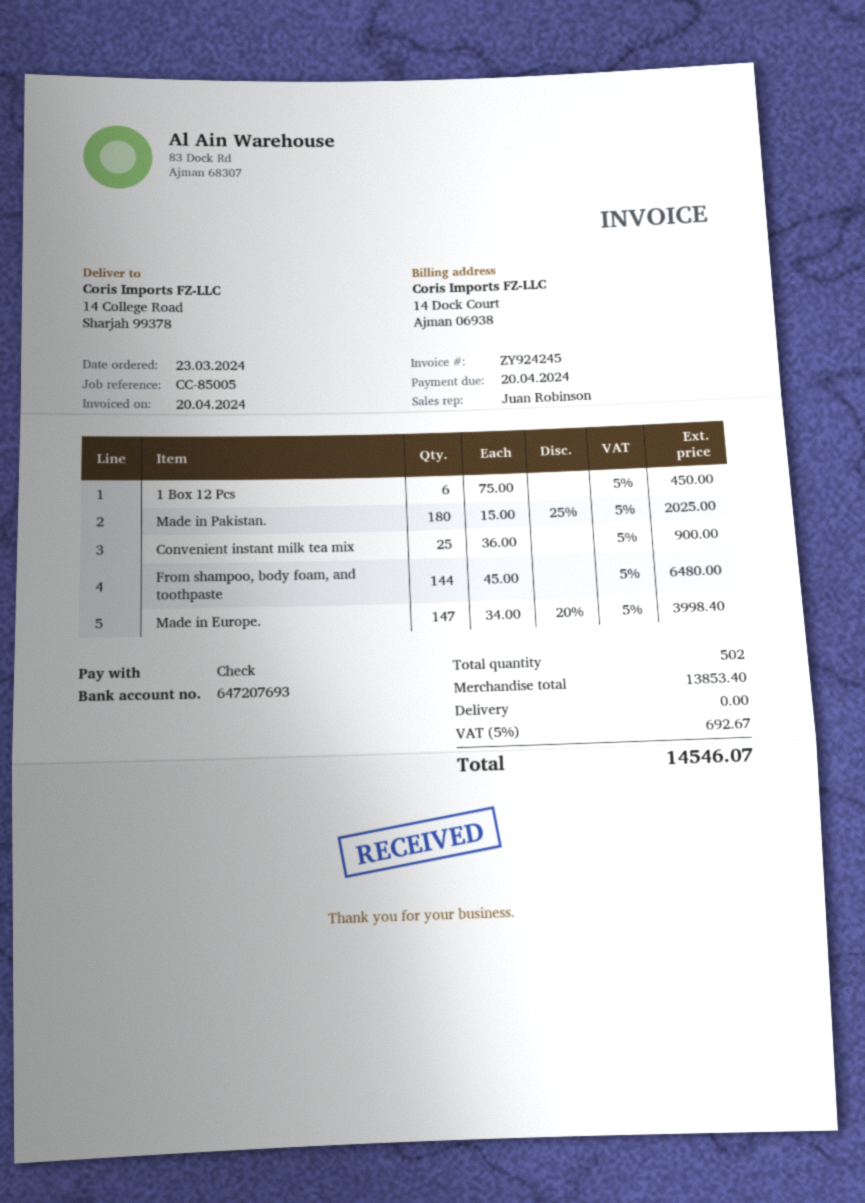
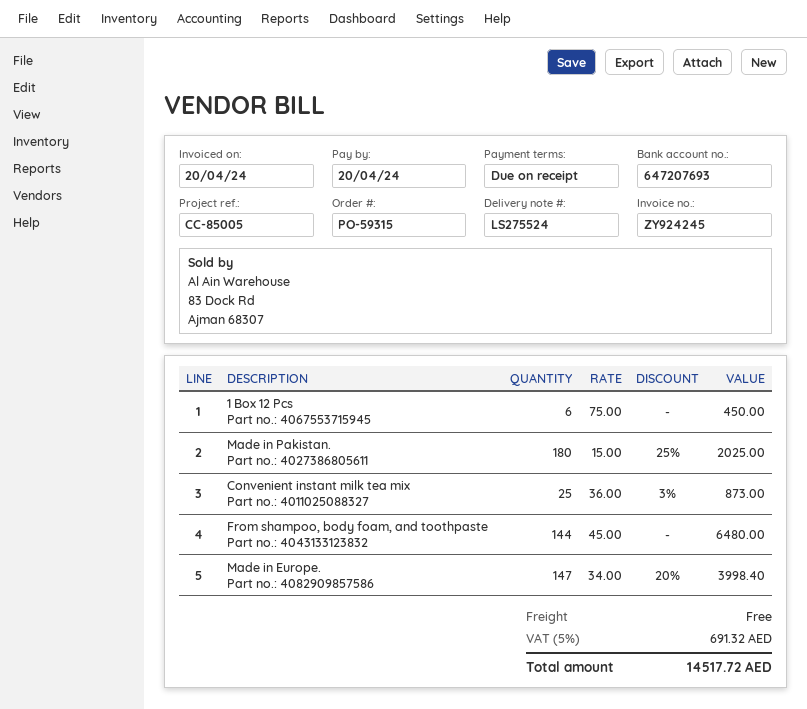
Convenient instant milk tea mix: 25 x 36.00 = 900.00 -> 25 x 36.00 - 3% = 873.00
tax: 5% = 692.67 -> 5% = 691.32
total: 14546.07 -> 14517.72

